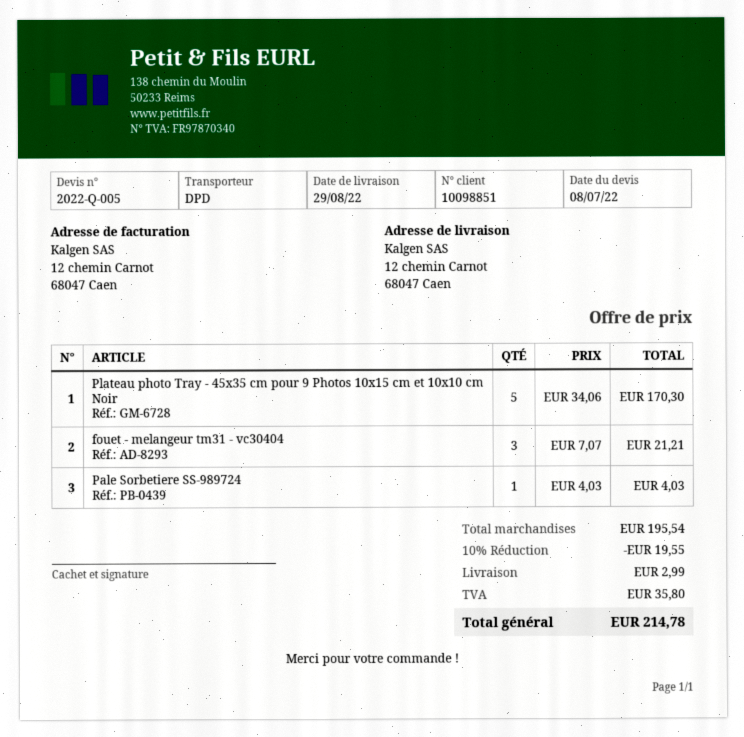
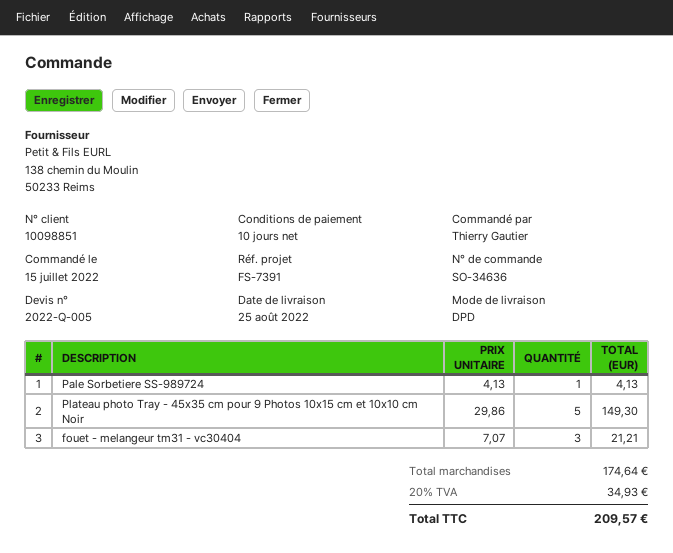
delivery date: 2022-08-29 -> 2022-08-25
Plateau photo Tray - 45x35 cm pour 9 Photos 10x15 cm et 10x10 cm Noir: 5 x 34.06 = 170.30 -> 5 x 29.86 = 149.30
Pale Sorbetiere SS-989724: 1 x 4.03 = 4.03 -> 1 x 4.13 = 4.13
subtotal: 195.54 -> 174.64
discount: 10% = 19.55 -> none
shipping: 2.99 -> none
tax: 35.80 -> 34.93
total: 214.78 -> 209.57

